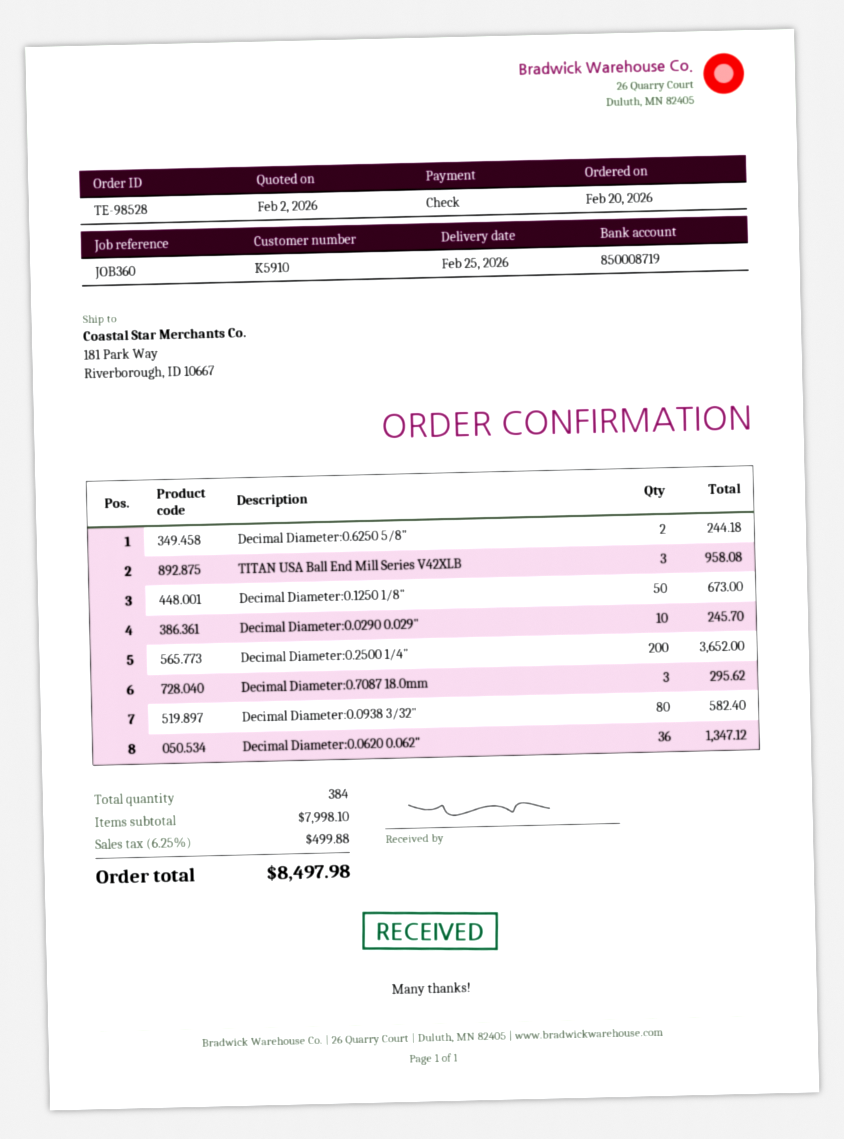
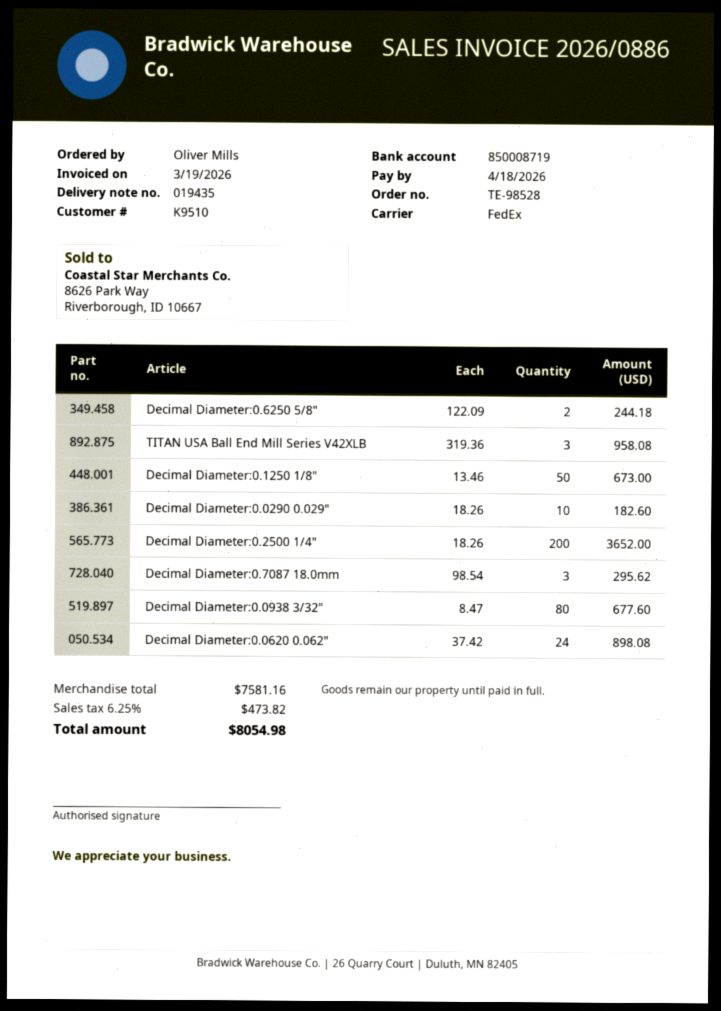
customer number: K5910 -> K9510
Decimal Diameter:0.0290 0.029": 10 for 245.70 -> 10 for 182.60
Decimal Diameter:0.0938 3/32": 80 for 582.40 -> 80 for 677.60
Decimal Diameter:0.0620 0.062": 36 for 1347.12 -> 24 for 898.08
subtotal: 7998.10 -> 7581.16
tax: 6.25% = 499.88 -> 6.25% = 473.82
total: 8497.98 -> 8054.98

